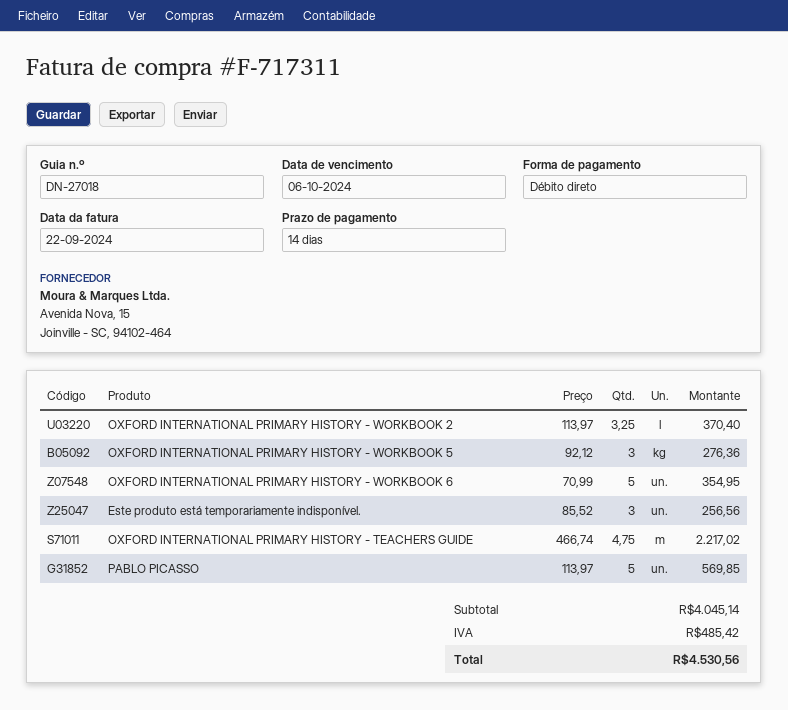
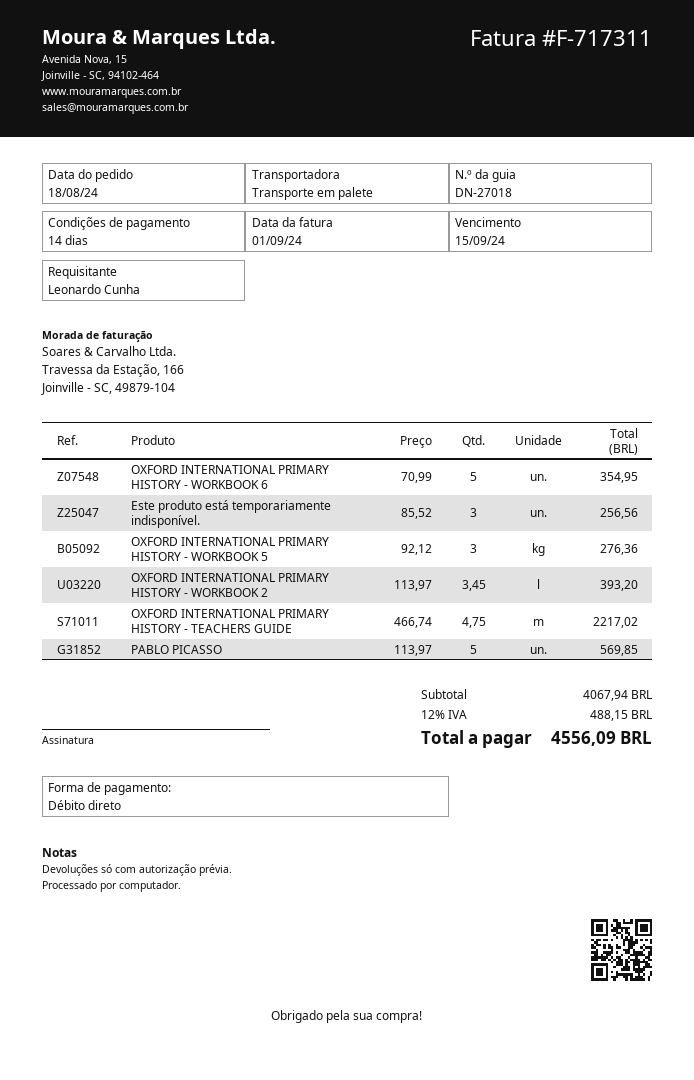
invoice date: 2024-09-22 -> 2024-09-01
due date: 2024-10-06 -> 2024-09-15
OXFORD INTERNATIONAL PRIMARY HISTORY - WORKBOOK 2: 3.25 x 113.97 = 370.40 -> 3.45 x 113.97 = 393.20
subtotal: 4045.14 -> 4067.94
tax: 485.42 -> 488.15
total: 4530.56 -> 4556.09

